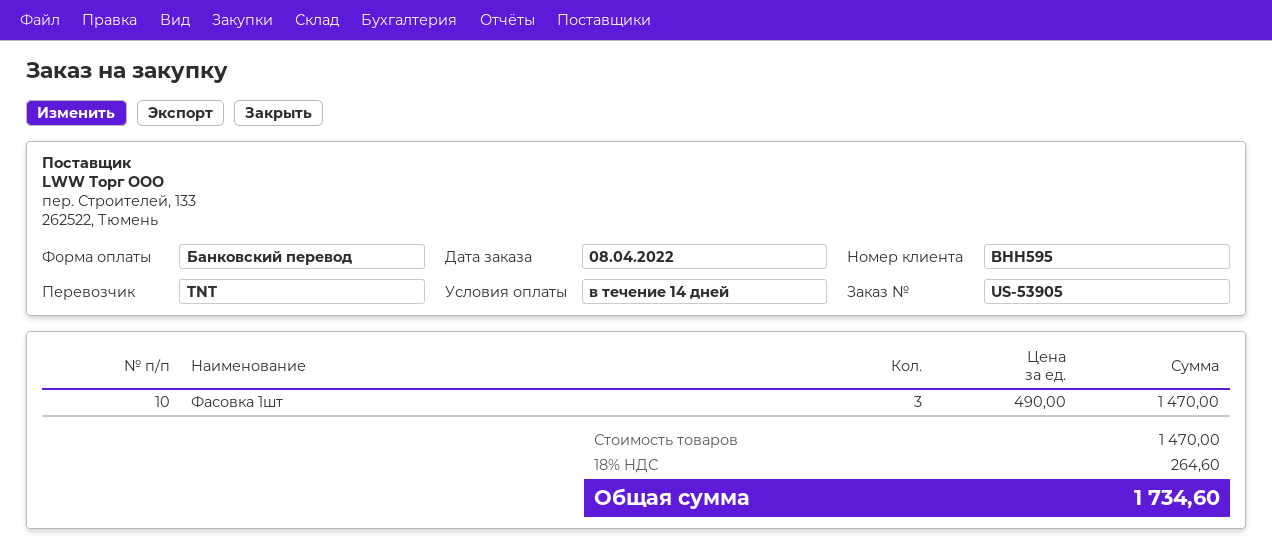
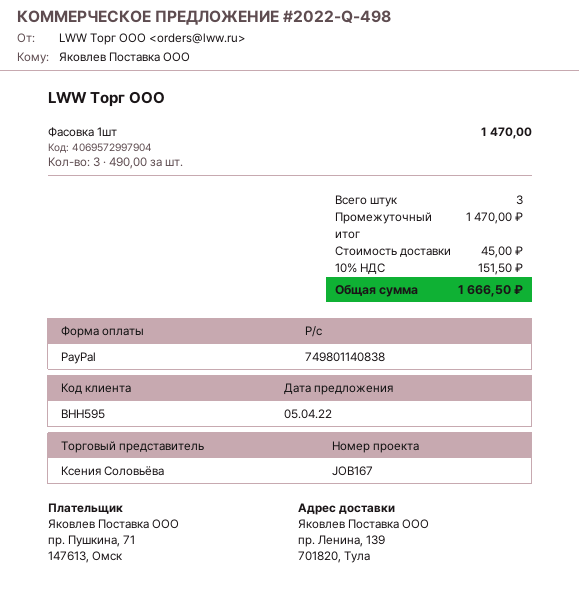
payment method: bank transfer -> PayPal
shipping: none -> 45.00
tax: 18% = 264.60 -> 10% = 151.50
total: 1734.60 -> 1666.50

